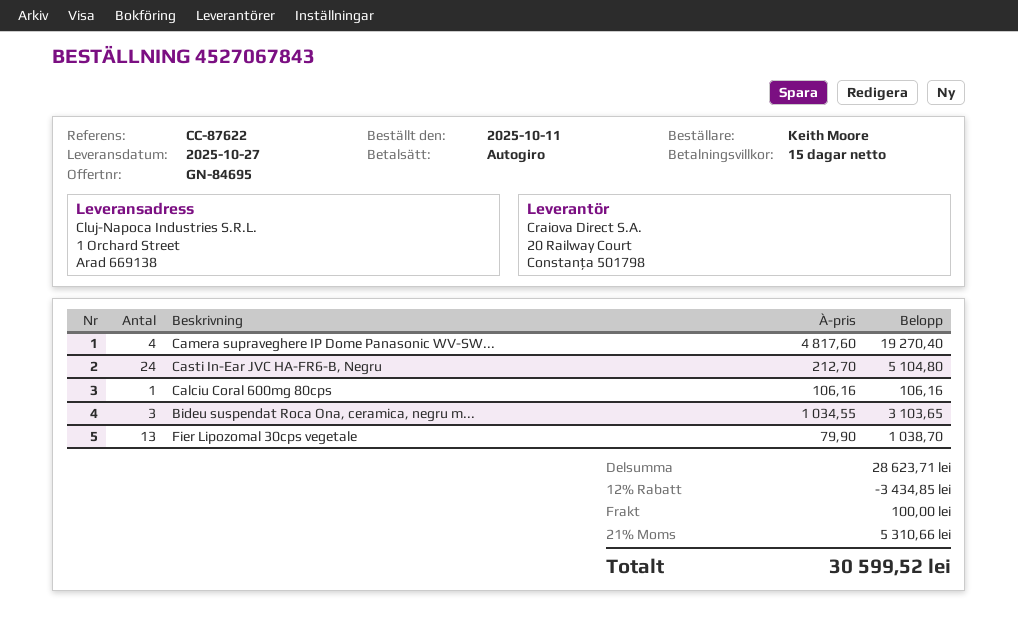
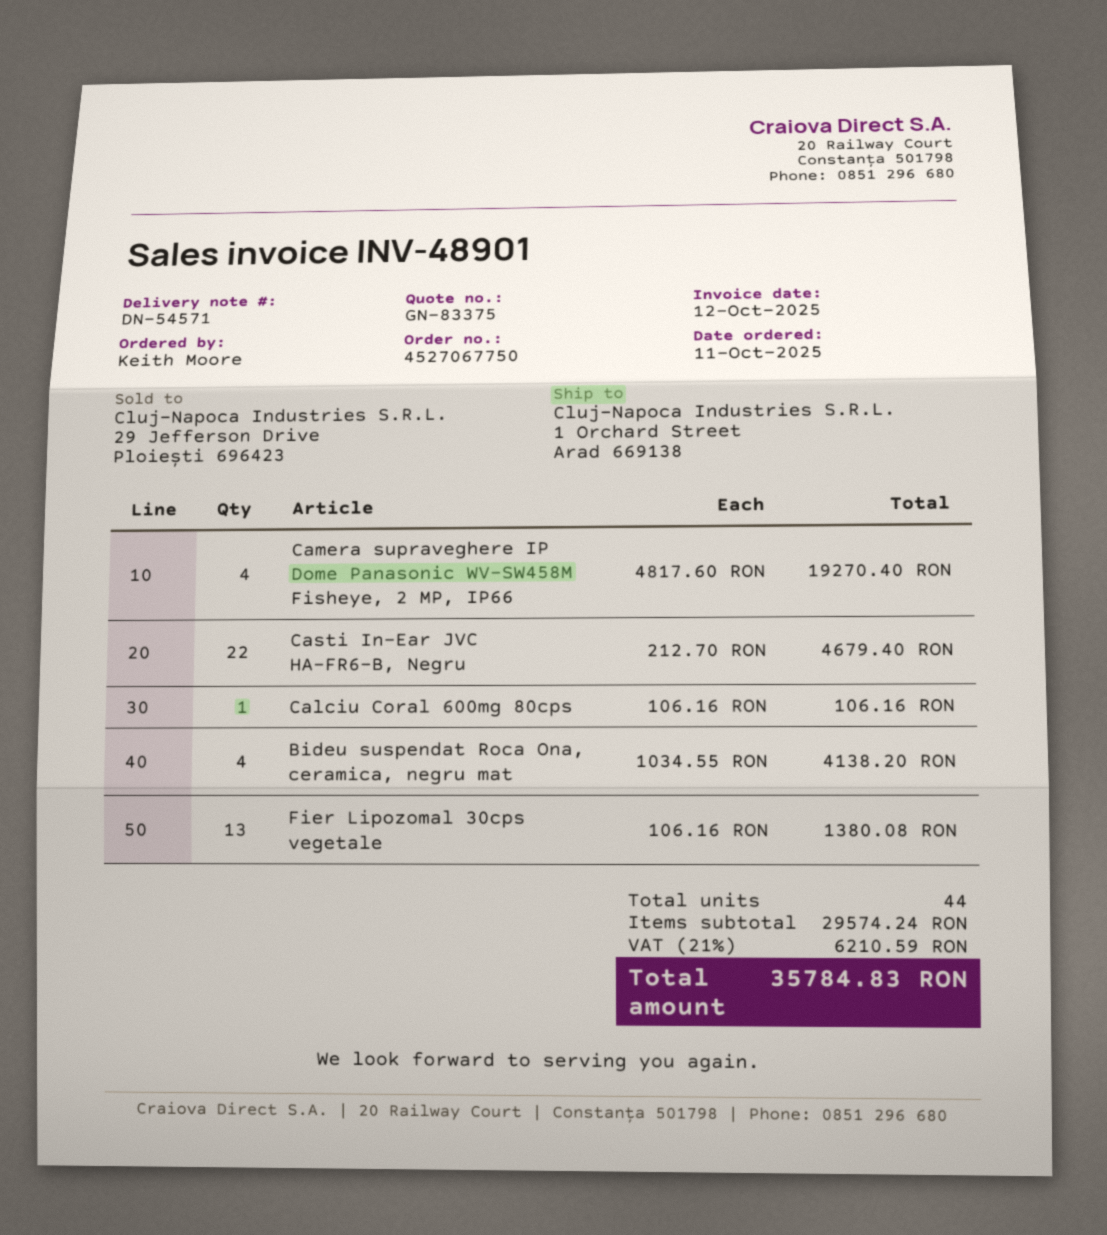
quote number: GN-84695 -> GN-83375
order number: 4527067843 -> 4527067750
Casti In-Ear JVC HA-FR6-B, Negru: 24 x 212.70 = 5104.80 -> 22 x 212.70 = 4679.40
Bideu suspendat Roca Ona, ceramica, negru m...: 3 x 1034.55 = 3103.65 -> 4 x 1034.55 = 4138.20
Fier Lipozomal 30cps vegetale: 13 x 79.90 = 1038.70 -> 13 x 106.16 = 1380.08
subtotal: 28623.71 -> 29574.24
discount: 12% = 3434.85 -> none
shipping: 100.00 -> none
tax: 21% = 5310.66 -> 21% = 6210.59
total: 30599.52 -> 35784.83

